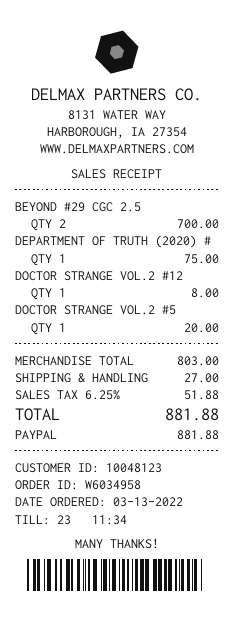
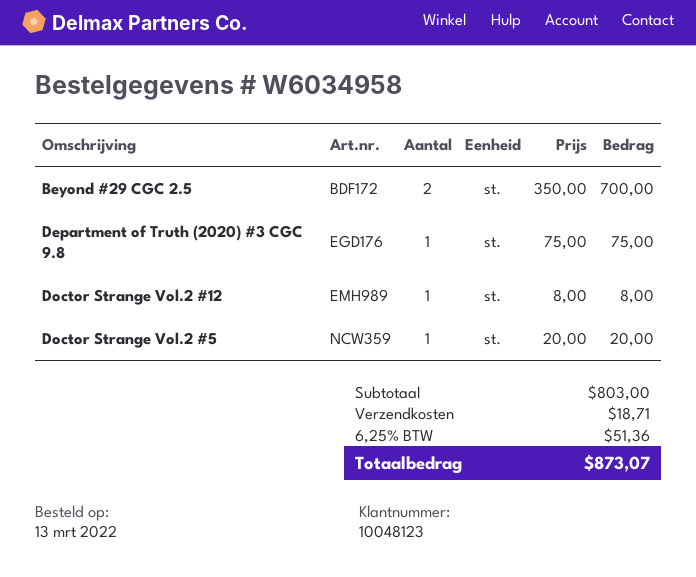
shipping: 27.00 -> 18.71
tax: 6.25% = 51.88 -> 6.25% = 51.36
total: 881.88 -> 873.07

